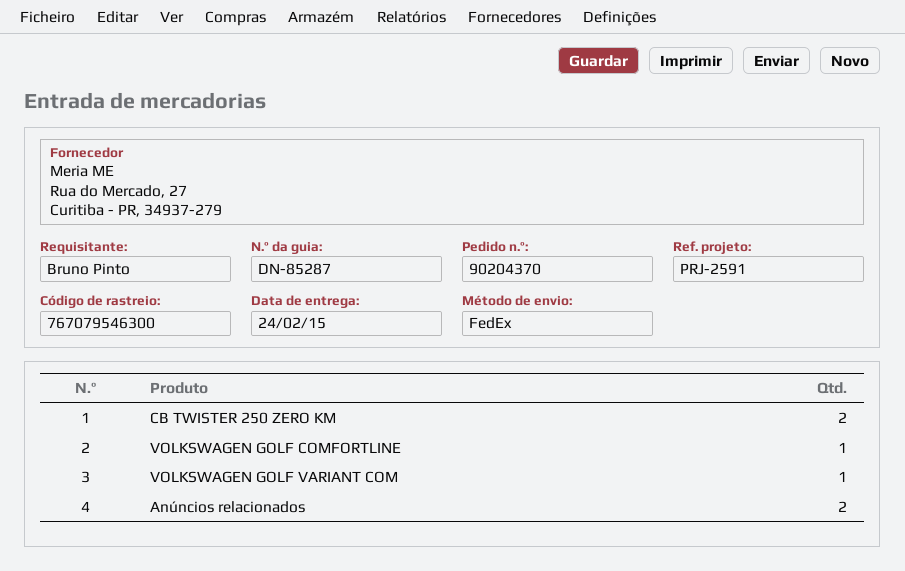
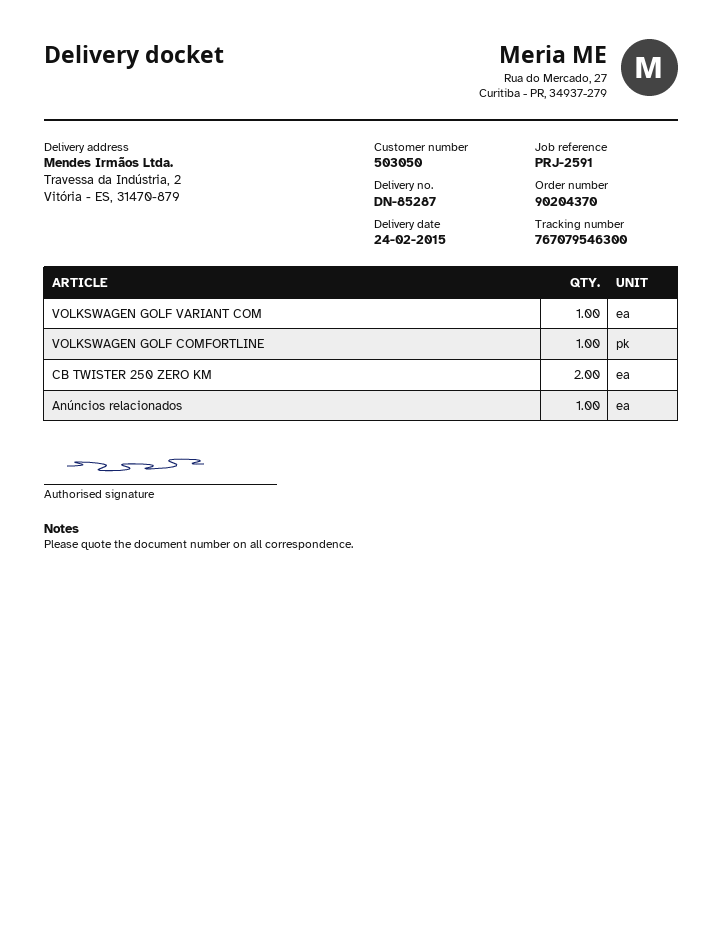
Anúncios relacionados: 2 -> 1

